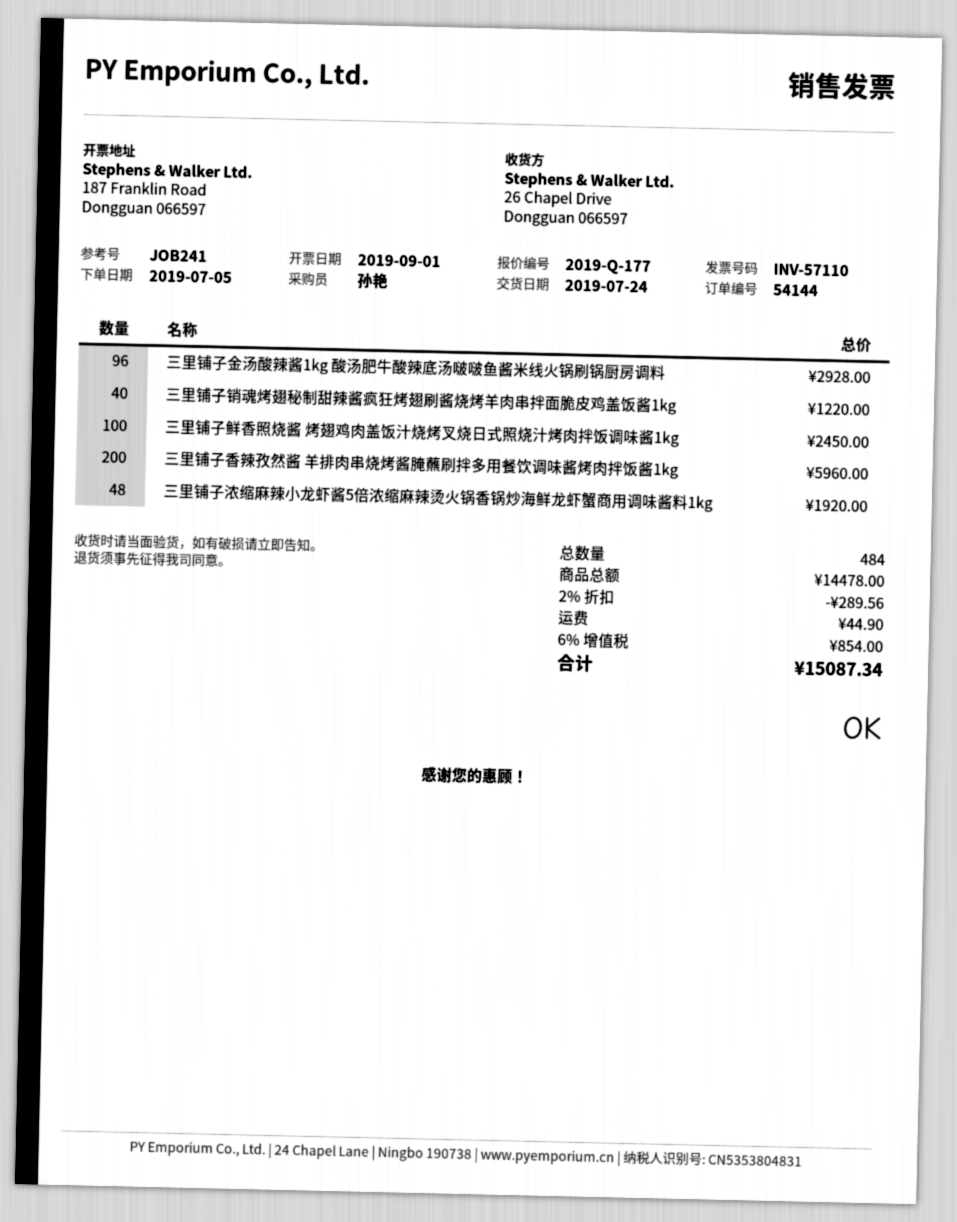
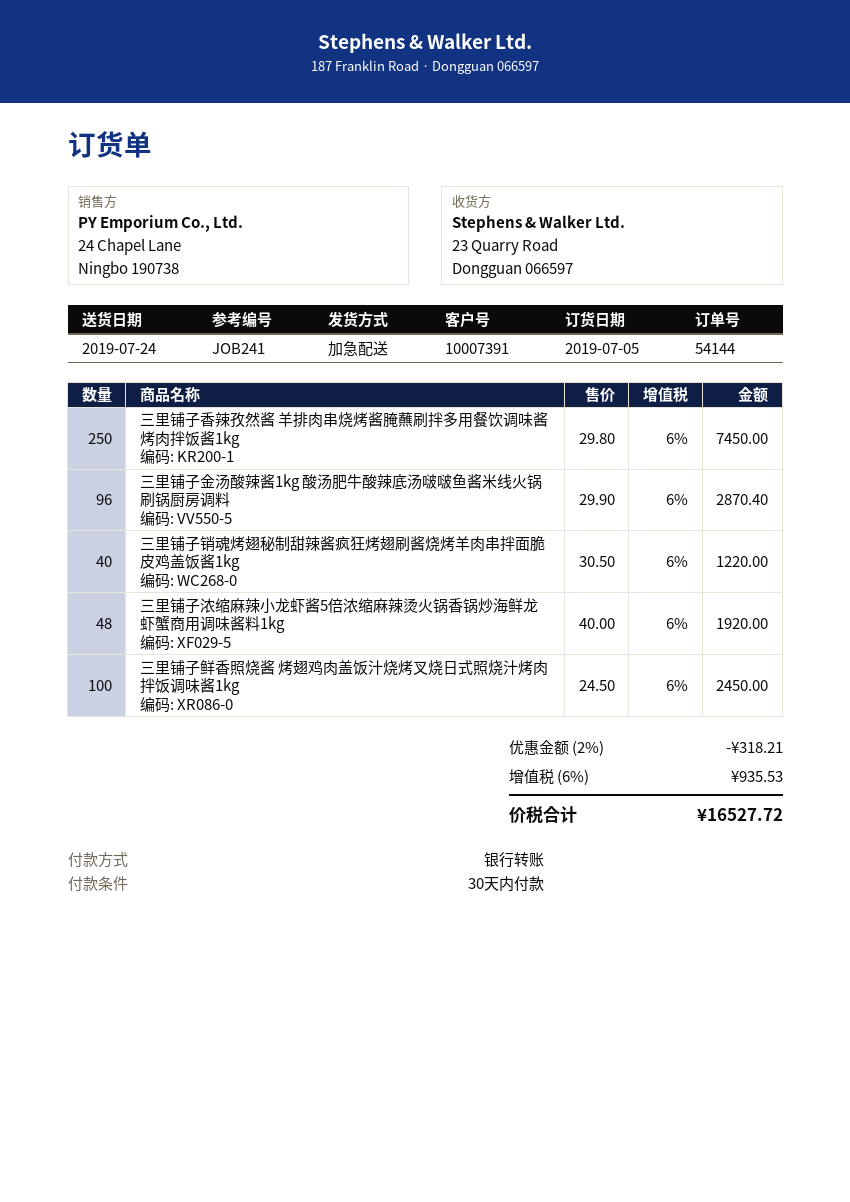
ship to: 26 Chapel Drive, Dongguan 066597 -> 23 Quarry Road, Dongguan 066597
三里铺子金汤酸辣酱1kg 酸汤肥牛酸辣底汤啵啵鱼酱米线火锅刷锅厨房调料: 96 for 2928.00 -> 96 for 2870.40
三里铺子香辣孜然酱 羊排肉串烧烤酱腌蘸刷拌多用餐饮调味酱烤肉拌饭酱1kg: 200 for 5960.00 -> 250 for 7450.00
discount: 2% = 289.56 -> 2% = 318.21
shipping: 44.90 -> none
tax: 6% = 854.00 -> 6% = 935.53
total: 15087.34 -> 16527.72

